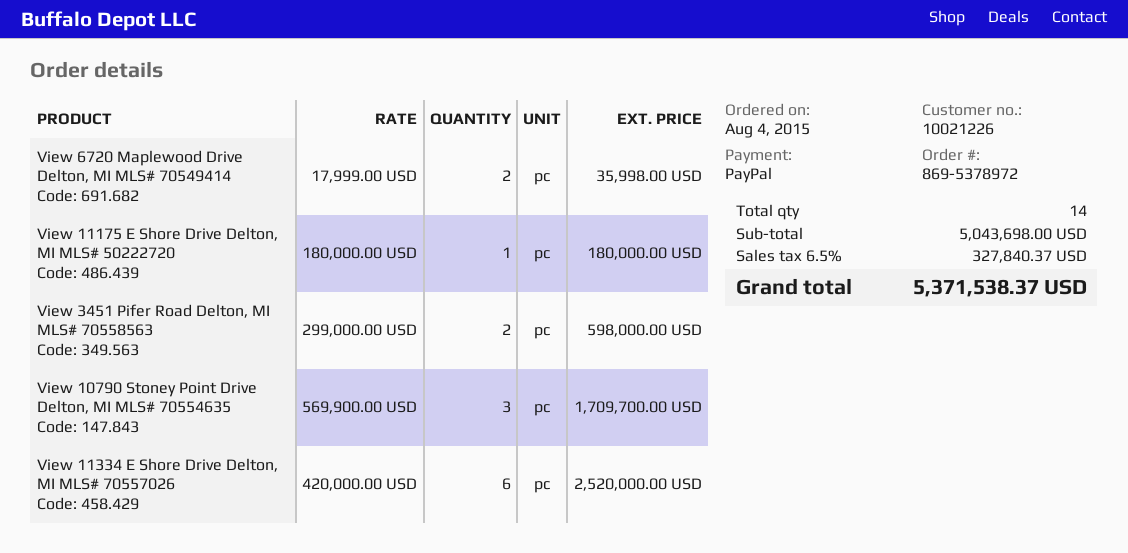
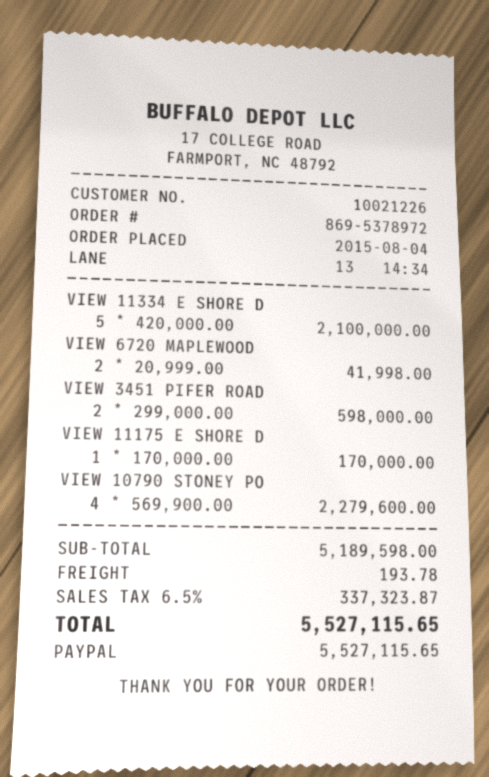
View 6720 Maplewood Drive Delton, MI MLS# 70549414: 2 x 17999.00 = 35998.00 -> 2 x 20999.00 = 41998.00
View 11175 E Shore Drive Delton, MI MLS# 50222720: 1 x 180000.00 = 180000.00 -> 1 x 170000.00 = 170000.00
View 10790 Stoney Point Drive Delton, MI MLS# 70554635: 3 x 569900.00 = 1709700.00 -> 4 x 569900.00 = 2279600.00
View 11334 E Shore Drive Delton, MI MLS# 70557026: 6 x 420000.00 = 2520000.00 -> 5 x 420000.00 = 2100000.00
subtotal: 5043698.00 -> 5189598.00
shipping: none -> 193.78
tax: 6.5% = 327840.37 -> 6.5% = 337323.87
total: 5371538.37 -> 5527115.65

